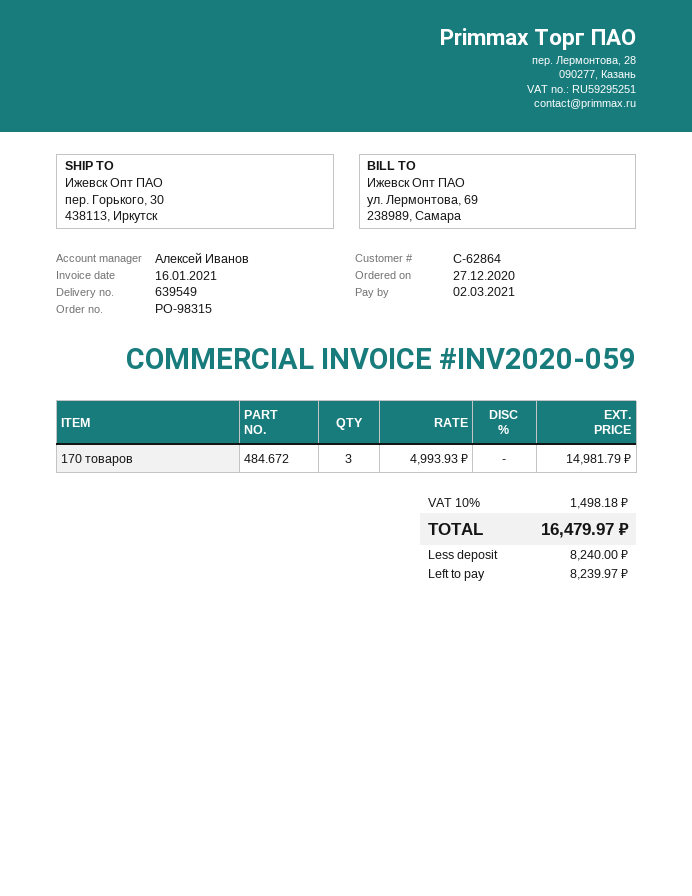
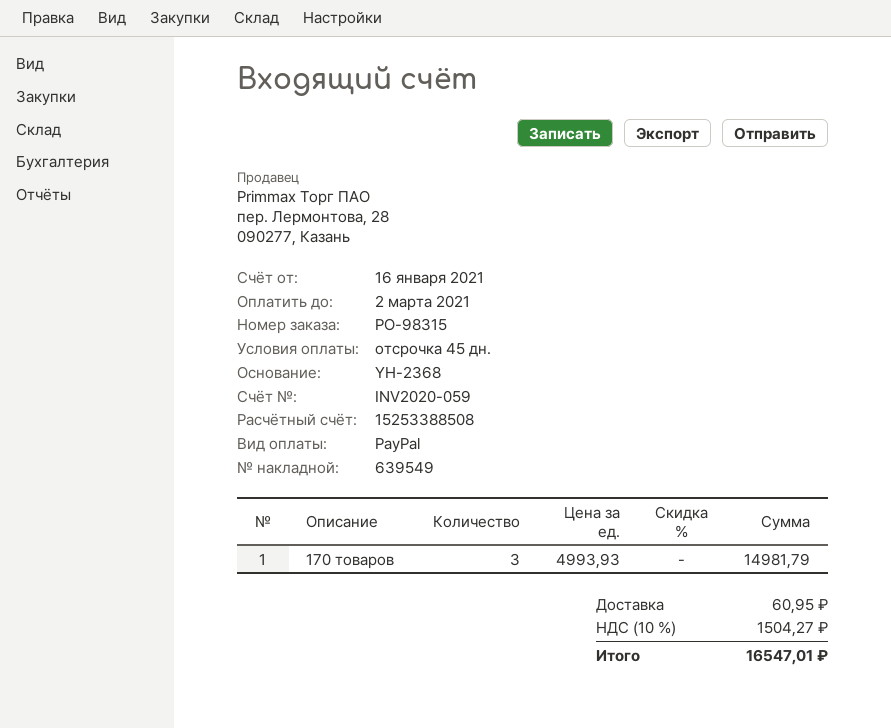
shipping: none -> 60.95
tax: 10% = 1498.18 -> 10% = 1504.27
total: 16479.97 -> 16547.01

